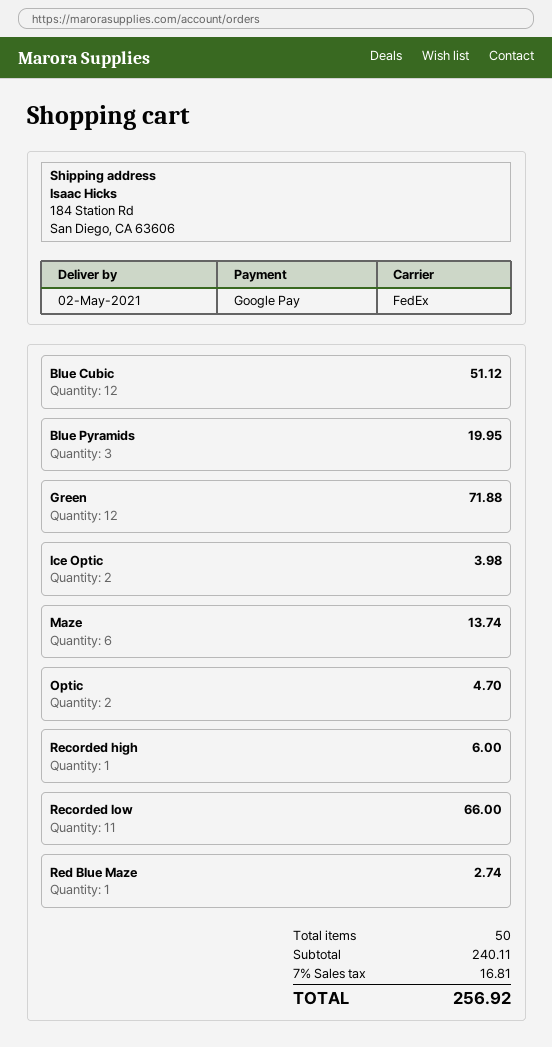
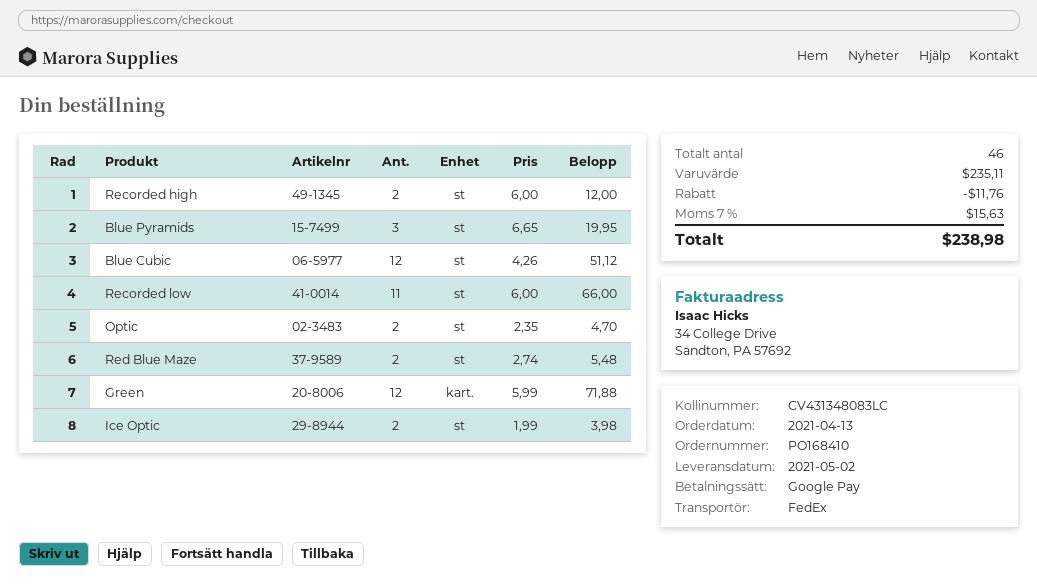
Maze: 6 for 13.74 -> none
Recorded high: 1 for 6.00 -> 2 for 12.00
Red Blue Maze: 1 for 2.74 -> 2 for 5.48
total quantity: 50 -> 46
subtotal: 240.11 -> 235.11
discount: none -> 11.76
tax: 7% = 16.81 -> 7% = 15.63
total: 256.92 -> 238.98

